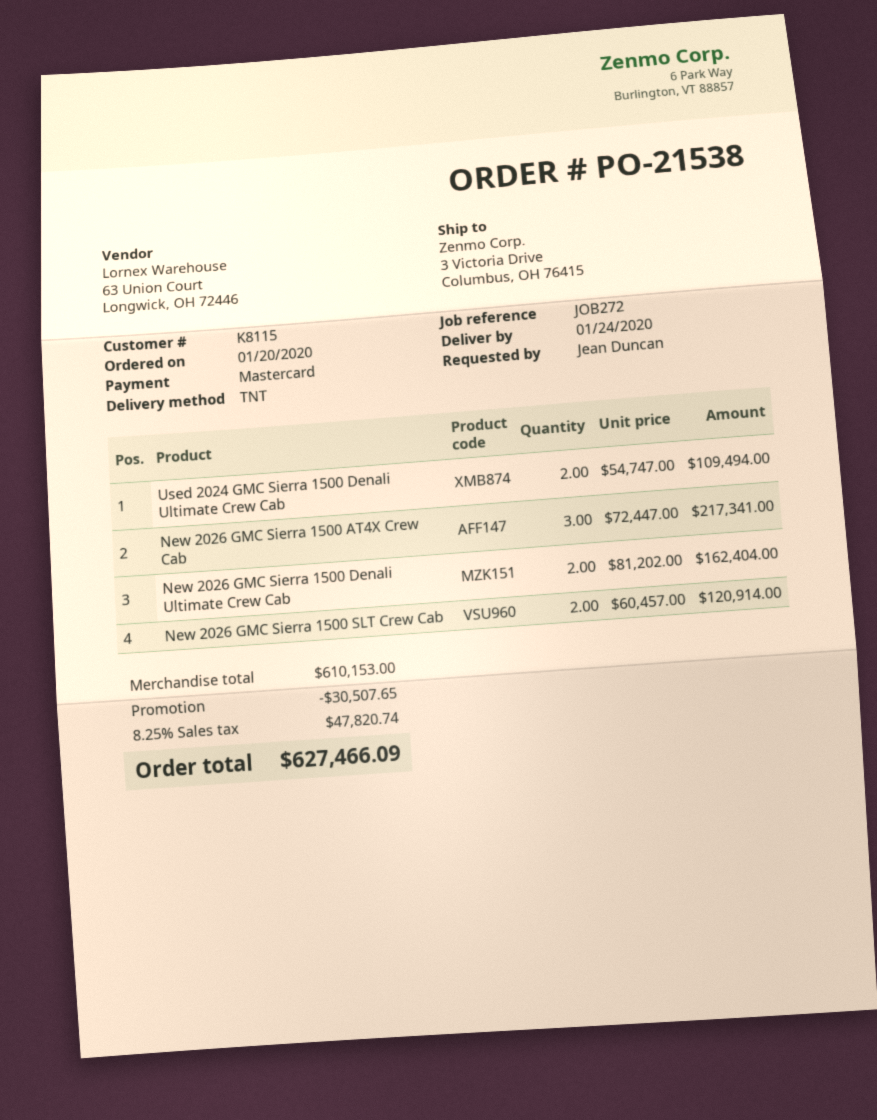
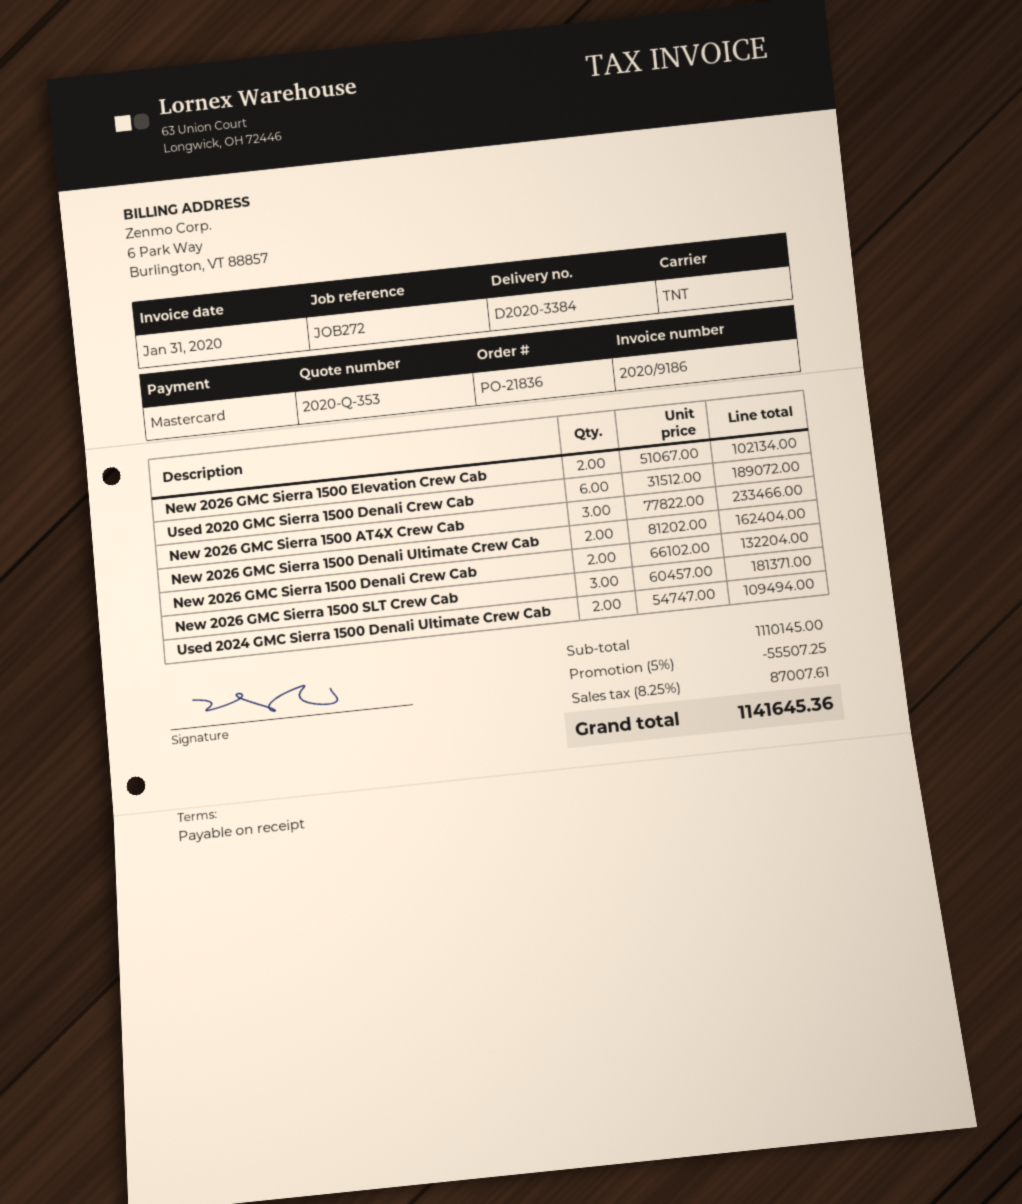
order number: PO-21538 -> PO-21836
New 2026 GMC Sierra 1500 AT4X Crew Cab: 3 x 72447.00 = 217341.00 -> 3 x 77822.00 = 233466.00
New 2026 GMC Sierra 1500 SLT Crew Cab: 2 x 60457.00 = 120914.00 -> 3 x 60457.00 = 181371.00
New 2026 GMC Sierra 1500 Elevation Crew Cab: none -> 2 x 51067.00 = 102134.00
Used 2020 GMC Sierra 1500 Denali Crew Cab: none -> 6 x 31512.00 = 189072.00
New 2026 GMC Sierra 1500 Denali Crew Cab: none -> 2 x 66102.00 = 132204.00
subtotal: 610153.00 -> 1110145.00
discount: 30507.65 -> 55507.25
tax: 8.25% = 47820.74 -> 8.25% = 87007.61
total: 627466.09 -> 1141645.36

